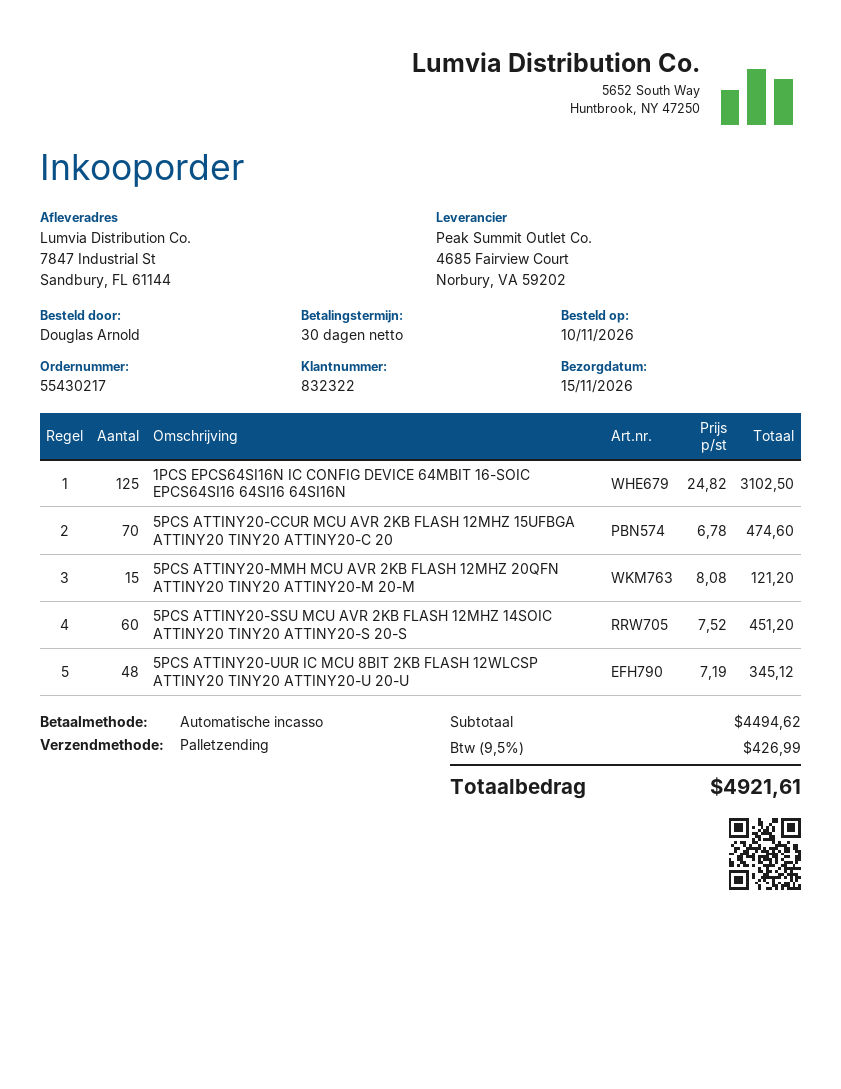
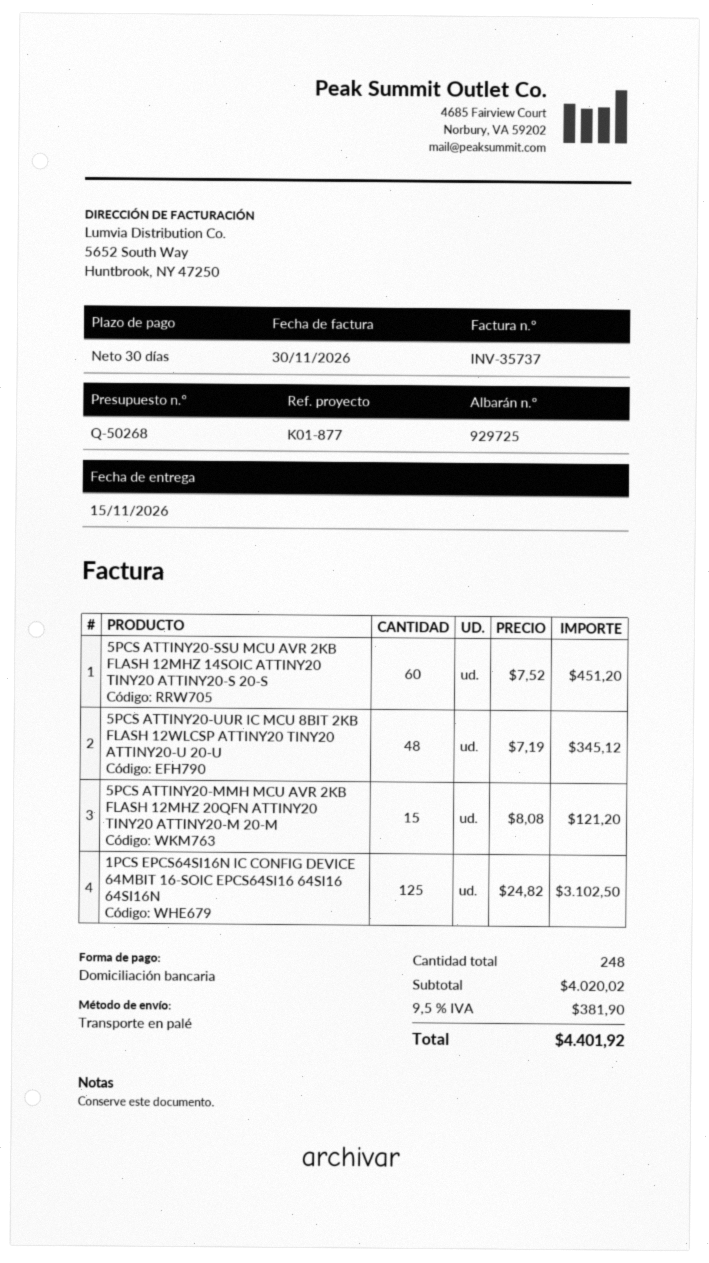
5PCS ATTINY20-CCUR MCU AVR 2KB FLASH 12MHZ 15UFBGA ATTINY20 TINY20 ATTINY20-C 20: 70 x 6.78 = 474.60 -> none
subtotal: 4494.62 -> 4020.02
tax: 9.5% = 426.99 -> 9.5% = 381.90
total: 4921.61 -> 4401.92

